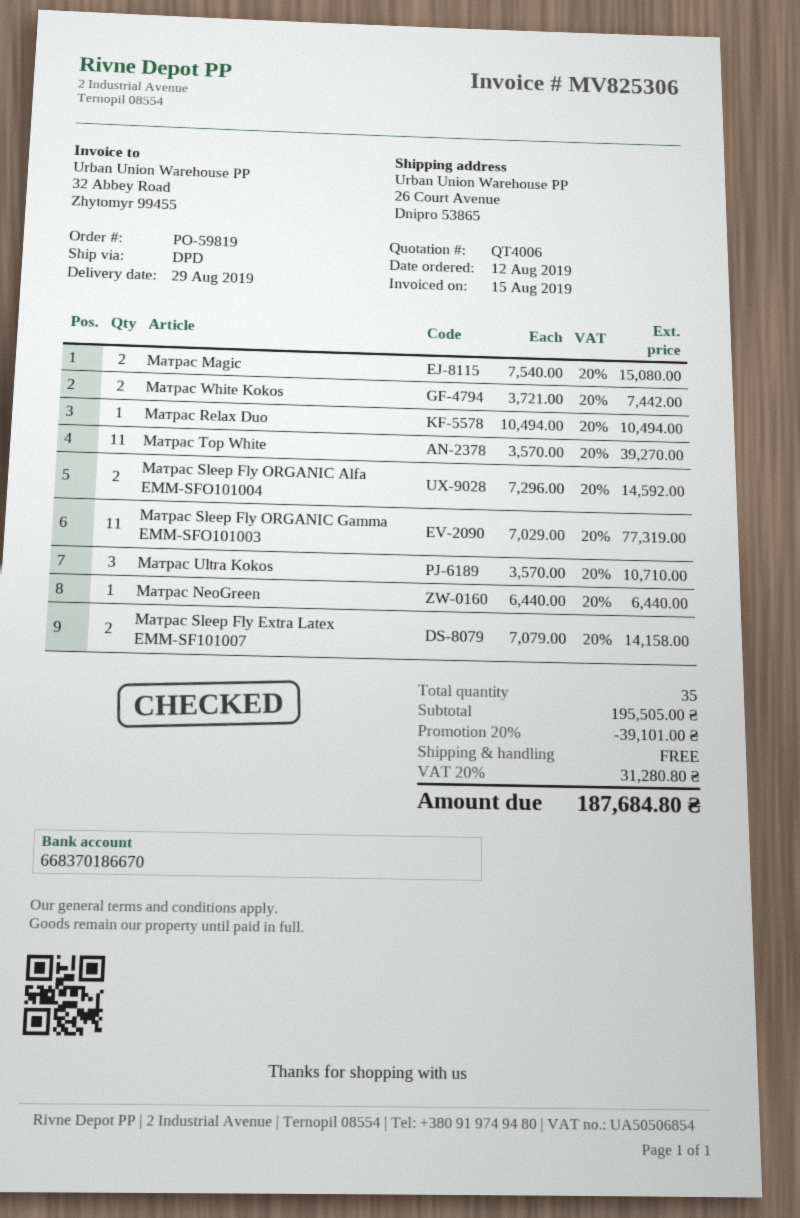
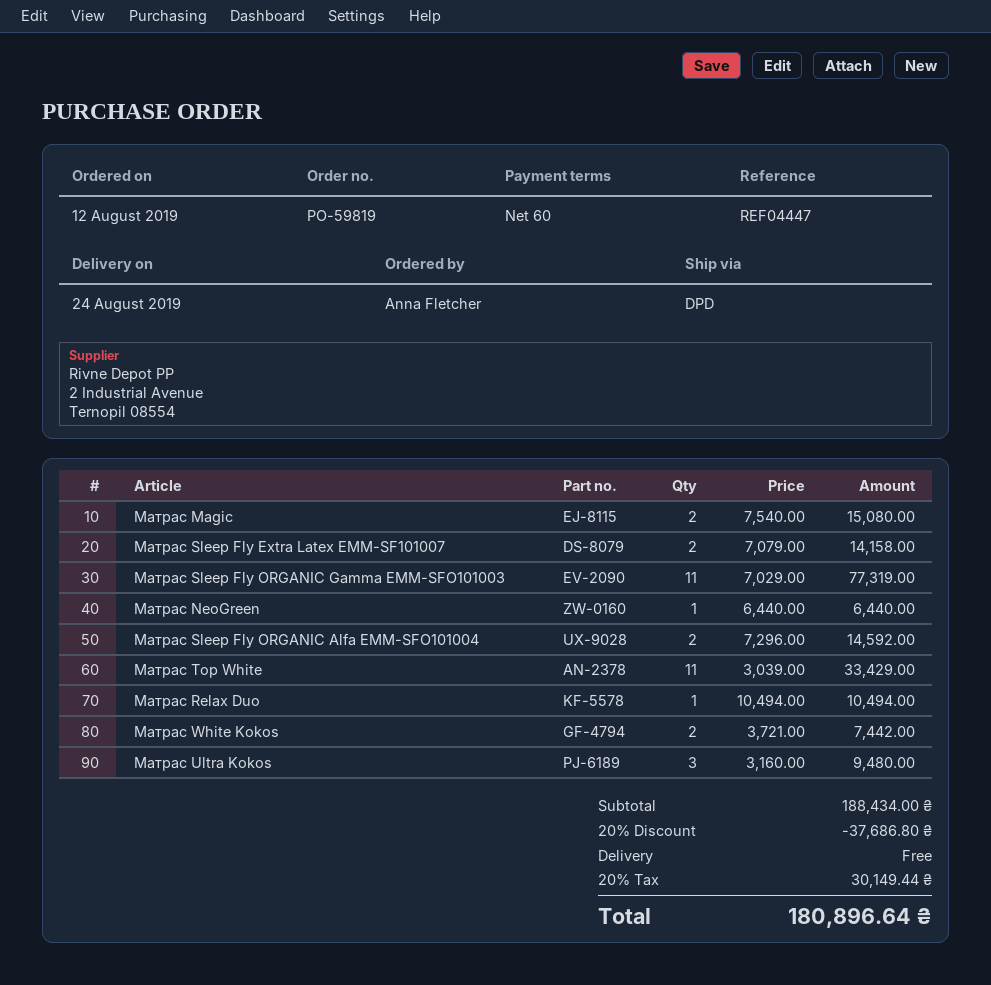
delivery date: 2019-08-29 -> 2019-08-24
Матрас Top White: 11 x 3570.00 = 39270.00 -> 11 x 3039.00 = 33429.00
Матрас Ultra Kokos: 3 x 3570.00 = 10710.00 -> 3 x 3160.00 = 9480.00
subtotal: 195505.00 -> 188434.00
discount: 20% = 39101.00 -> 20% = 37686.80
tax: 20% = 31280.80 -> 20% = 30149.44
total: 187684.80 -> 180896.64

